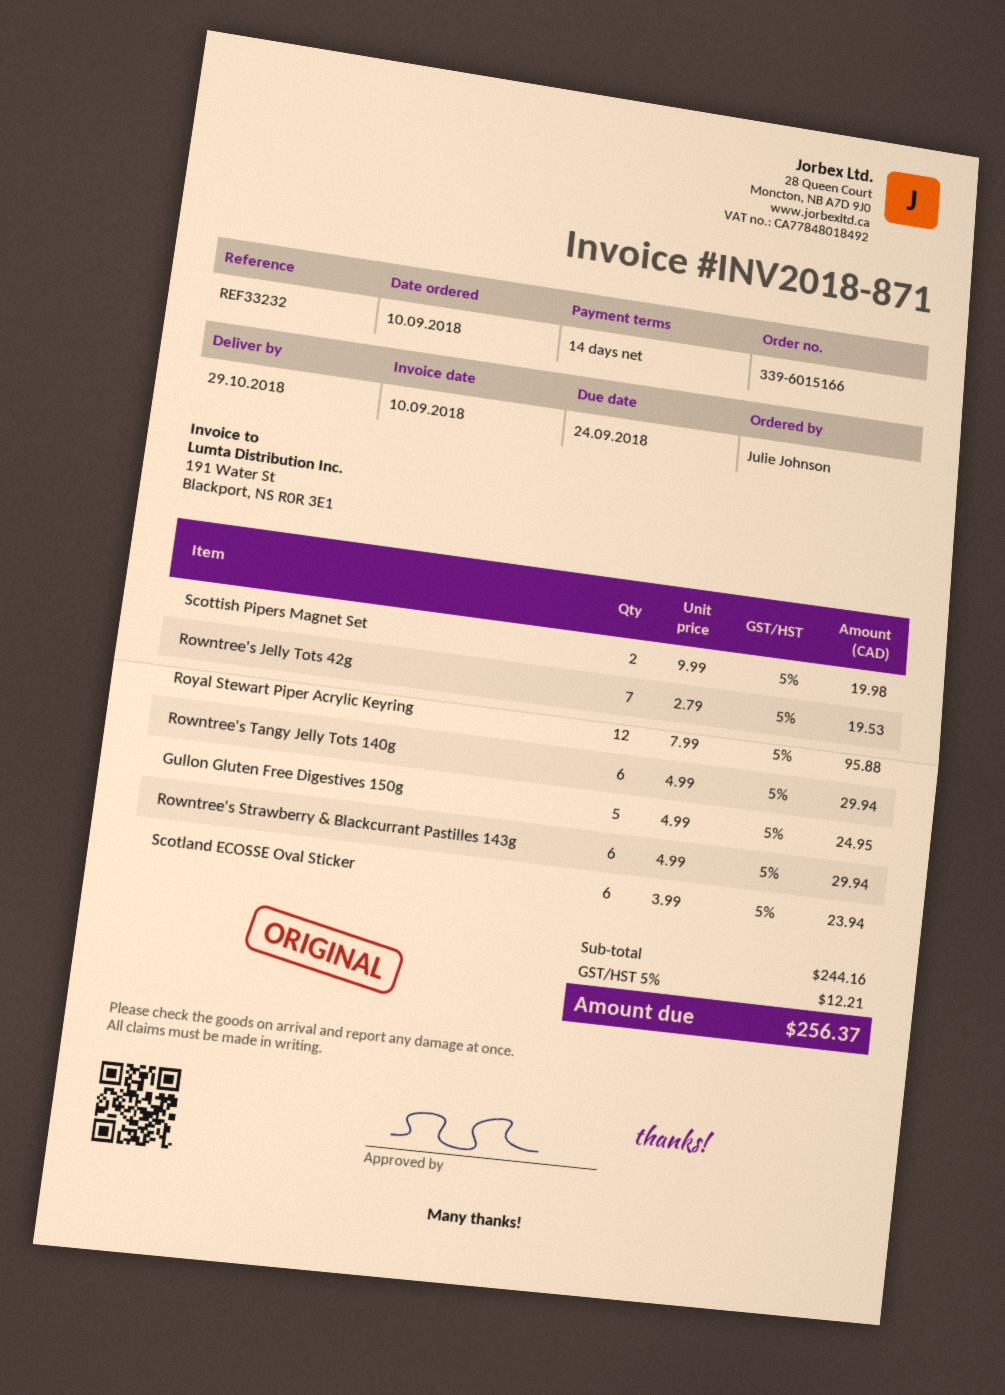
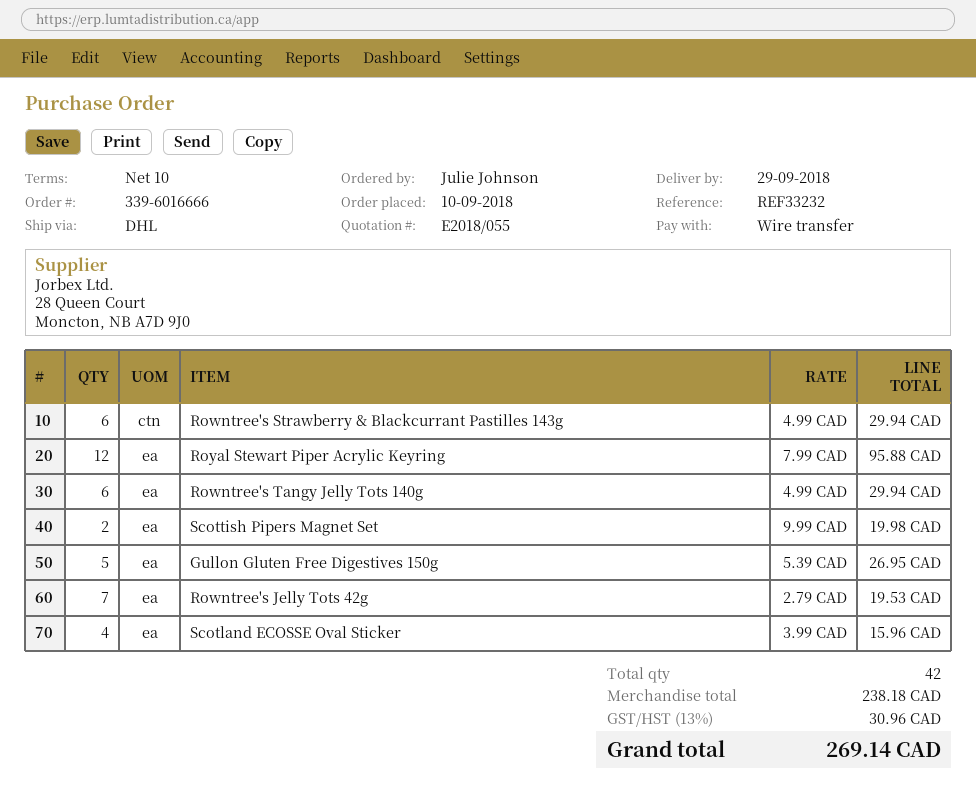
order number: 339-6015166 -> 339-6016666
delivery date: 2018-10-29 -> 2018-09-29
payment terms: 14 days -> 10 days
Gullon Gluten Free Digestives 150g: 5 x 4.99 = 24.95 -> 5 x 5.39 = 26.95
Scotland ECOSSE Oval Sticker: 6 x 3.99 = 23.94 -> 4 x 3.99 = 15.96
subtotal: 244.16 -> 238.18
tax: 5% = 12.21 -> 13% = 30.96
total: 256.37 -> 269.14

